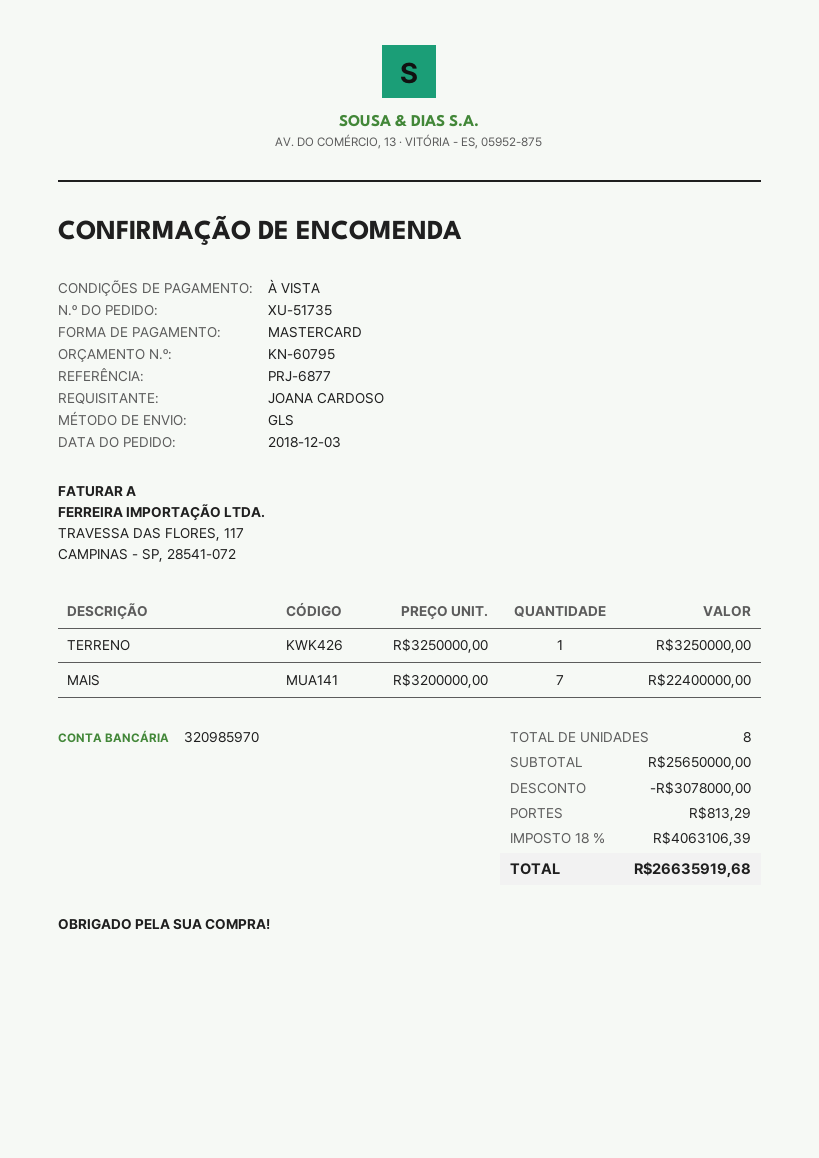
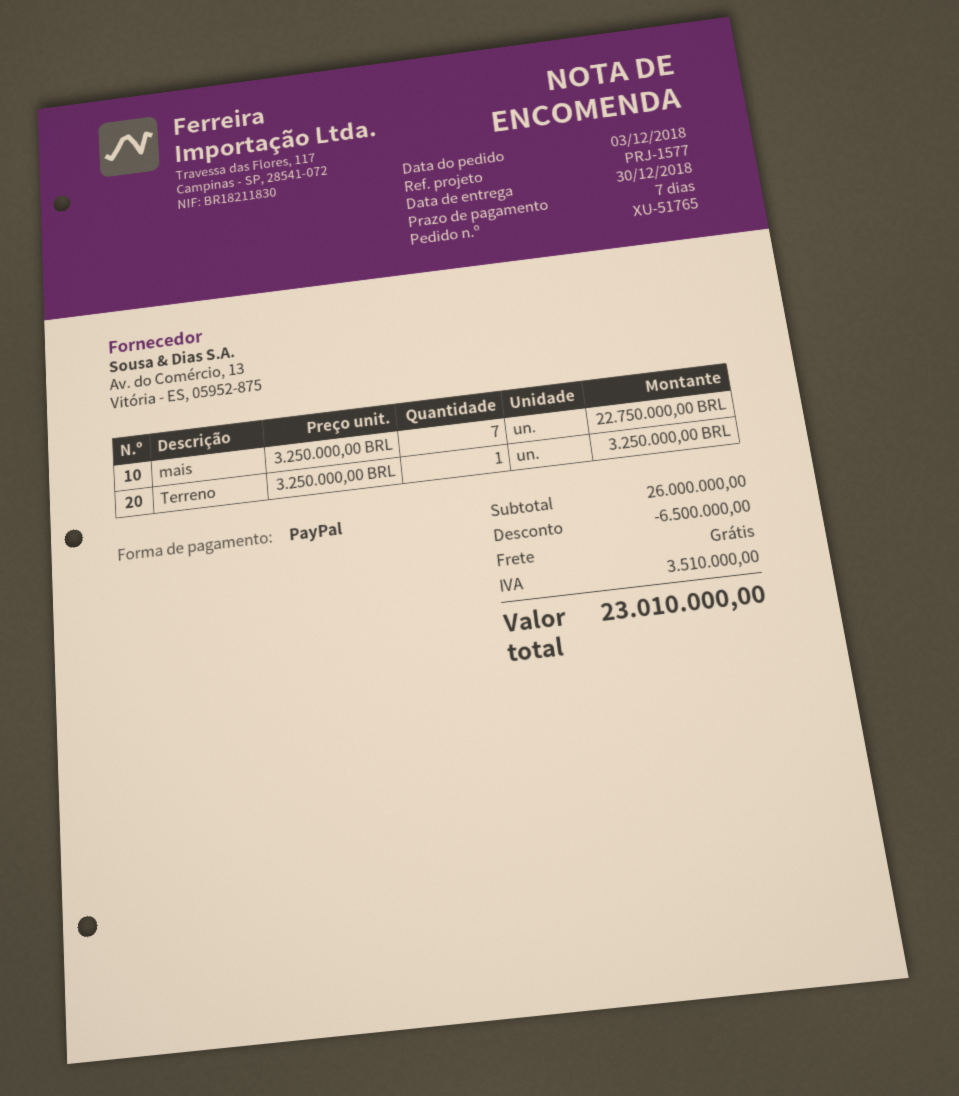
order number: XU-51735 -> XU-51765
payment terms: on receipt -> 7 days
reference: PRJ-6877 -> PRJ-1577
payment method: Mastercard -> PayPal
MAIS: 7 x 3200000.00 = 22400000.00 -> 7 x 3250000.00 = 22750000.00
subtotal: 25650000.00 -> 26000000.00
discount: 3078000.00 -> 6500000.00
shipping: 813.29 -> 0.00
tax: 4063106.39 -> 3510000.00
total: 26635919.68 -> 23010000.00

